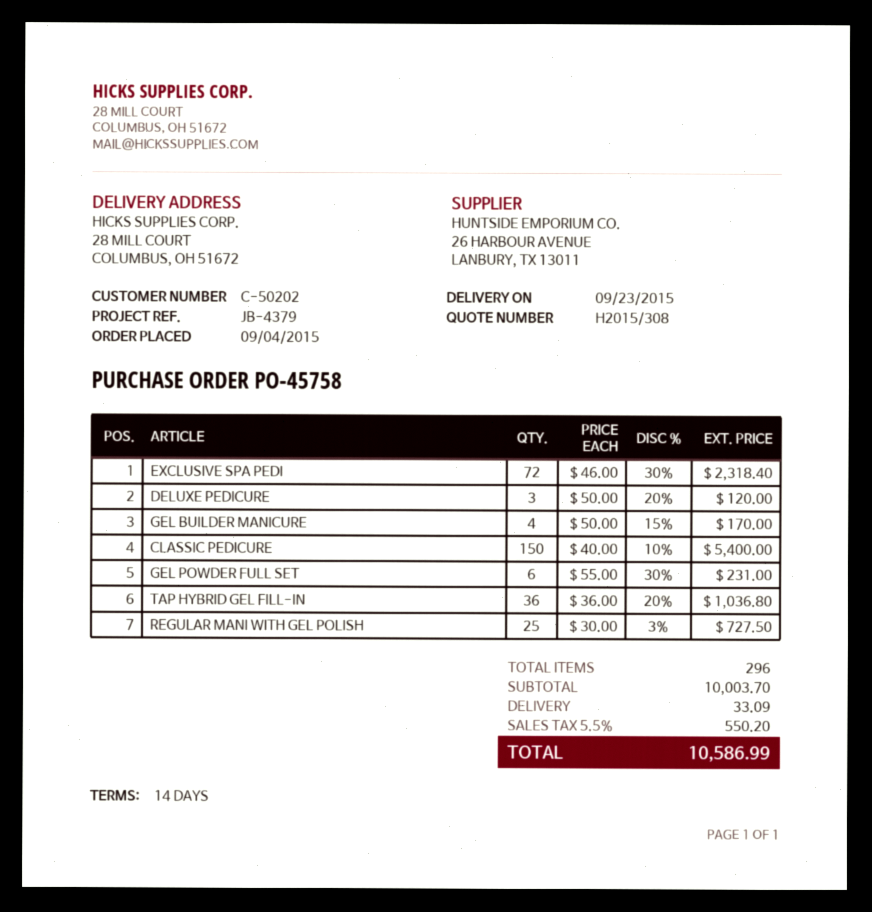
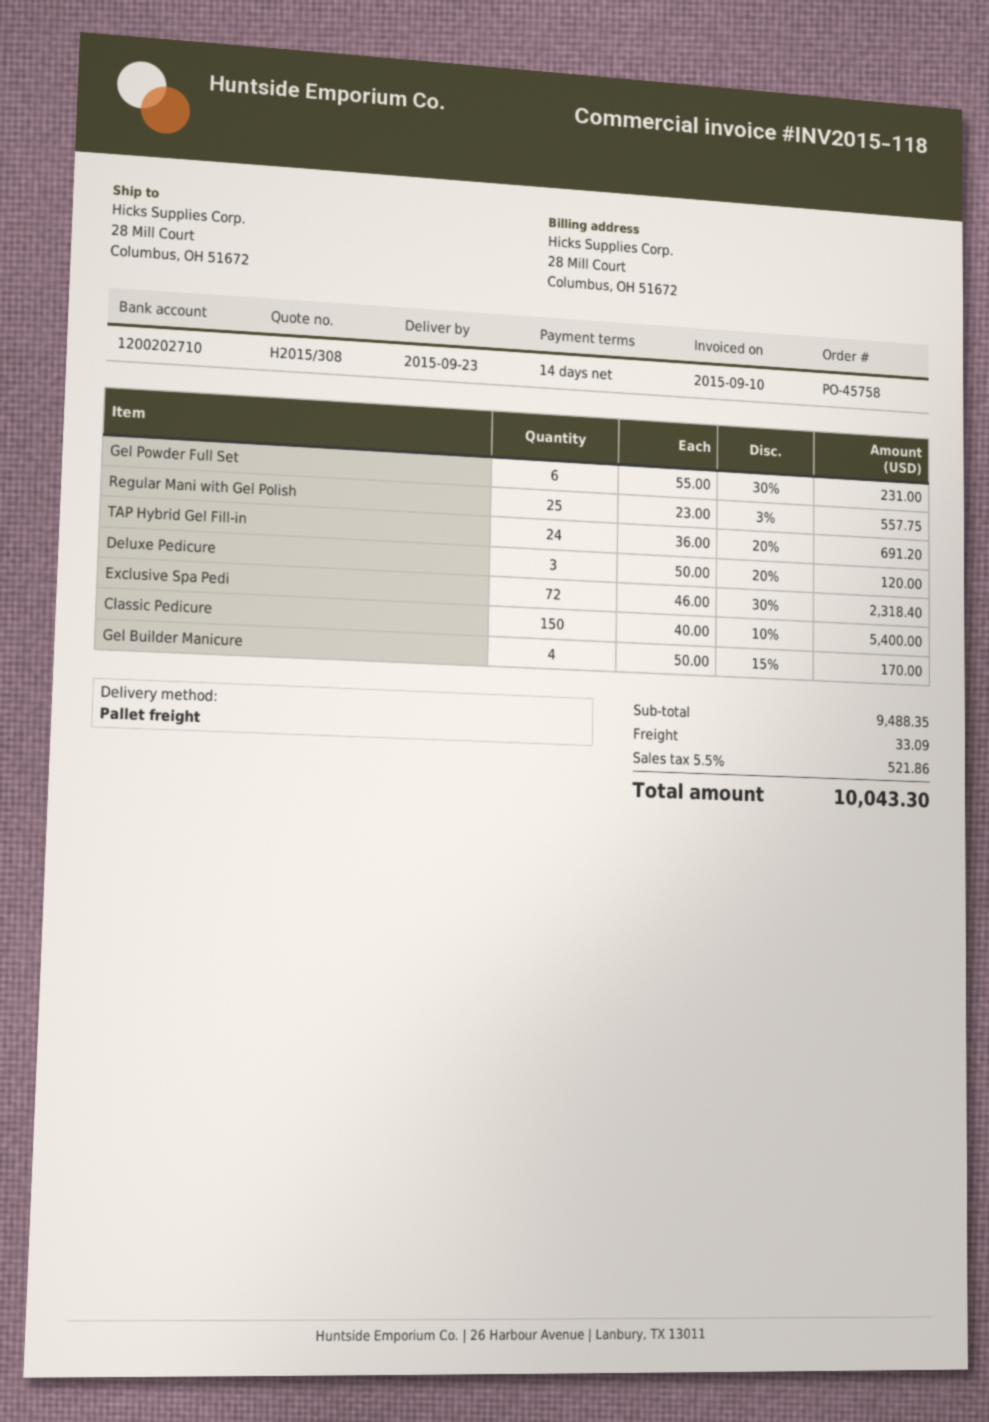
TAP HYBRID GEL FILL-IN: 36 x 36.00 - 20% = 1036.80 -> 24 x 36.00 - 20% = 691.20
REGULAR MANI WITH GEL POLISH: 25 x 30.00 - 3% = 727.50 -> 25 x 23.00 - 3% = 557.75
subtotal: 10003.70 -> 9488.35
tax: 5.5% = 550.20 -> 5.5% = 521.86
total: 10586.99 -> 10043.30

